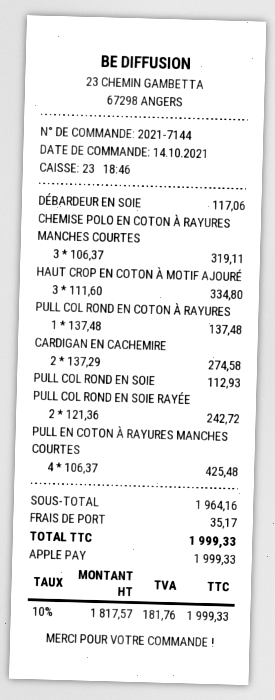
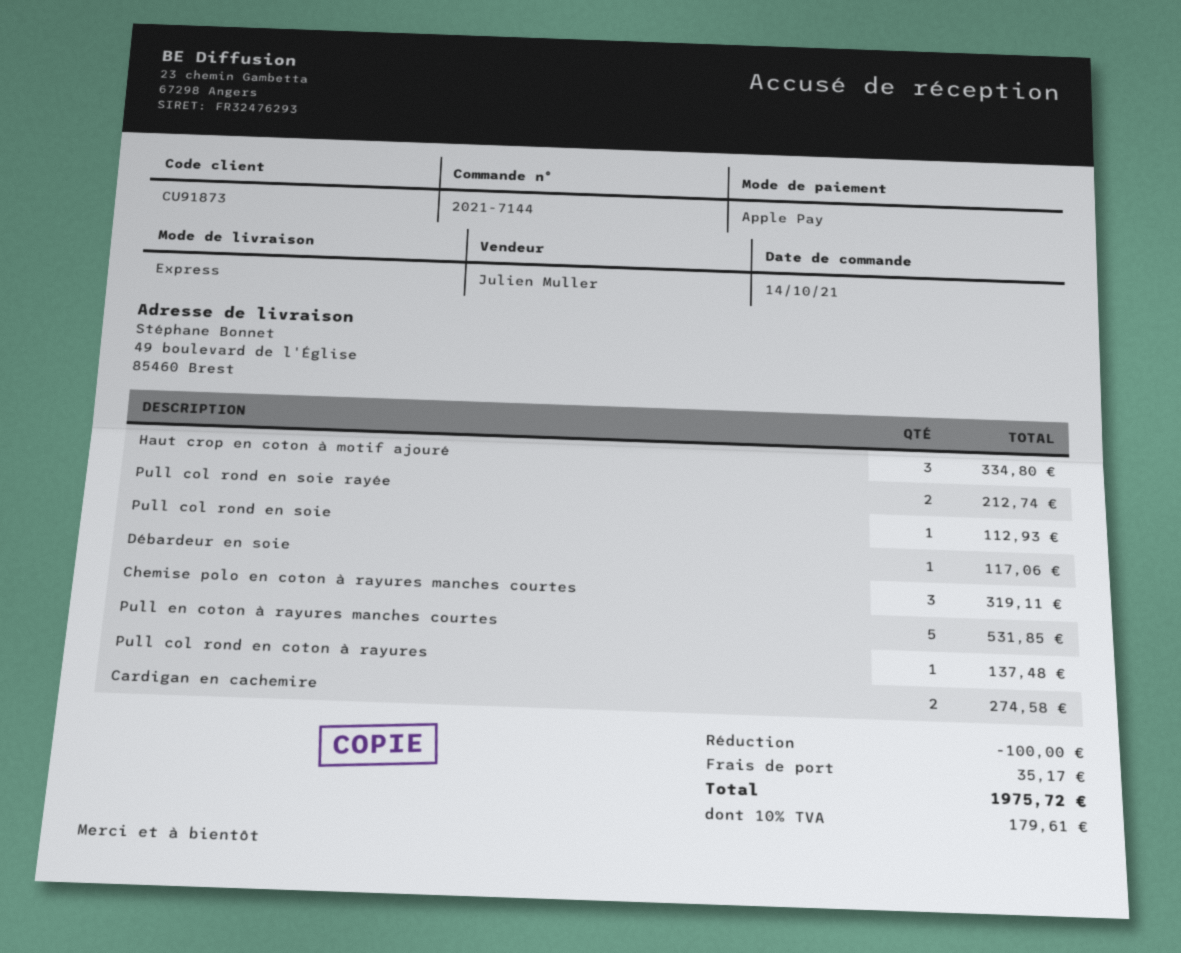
PULL COL ROND EN SOIE RAYÉE: 2 for 242.72 -> 2 for 212.74
PULL EN COTON À RAYURES MANCHES COURTES: 4 for 425.48 -> 5 for 531.85
discount: none -> 100.00
tax: 10% = 181.76 -> 10% = 179.61
total: 1999.33 -> 1975.72

